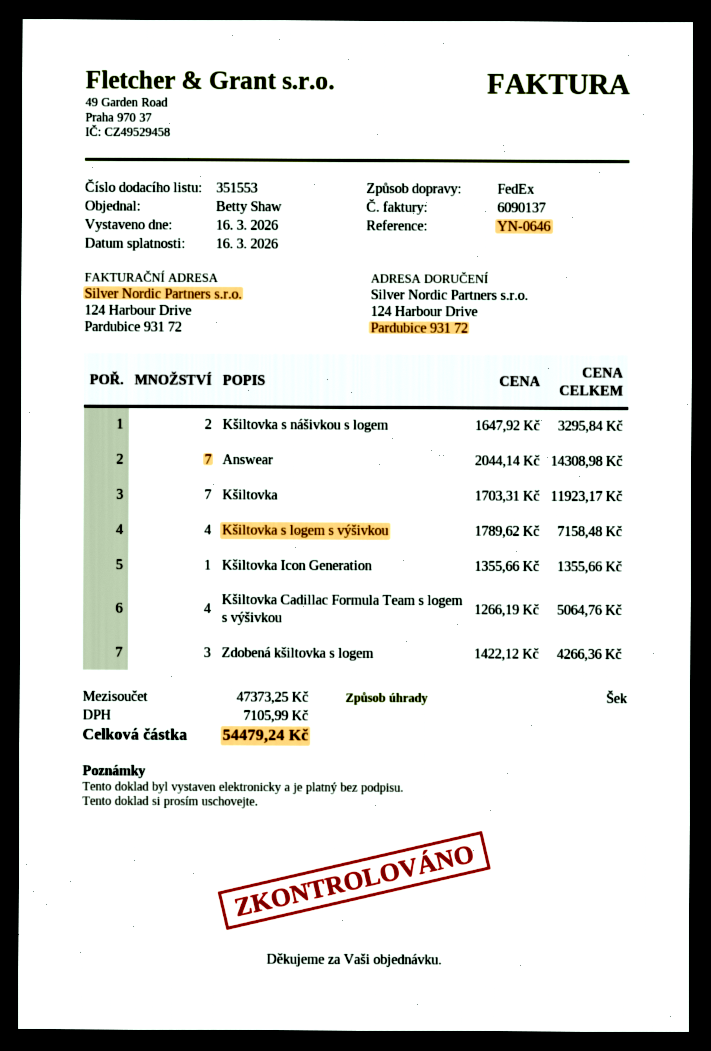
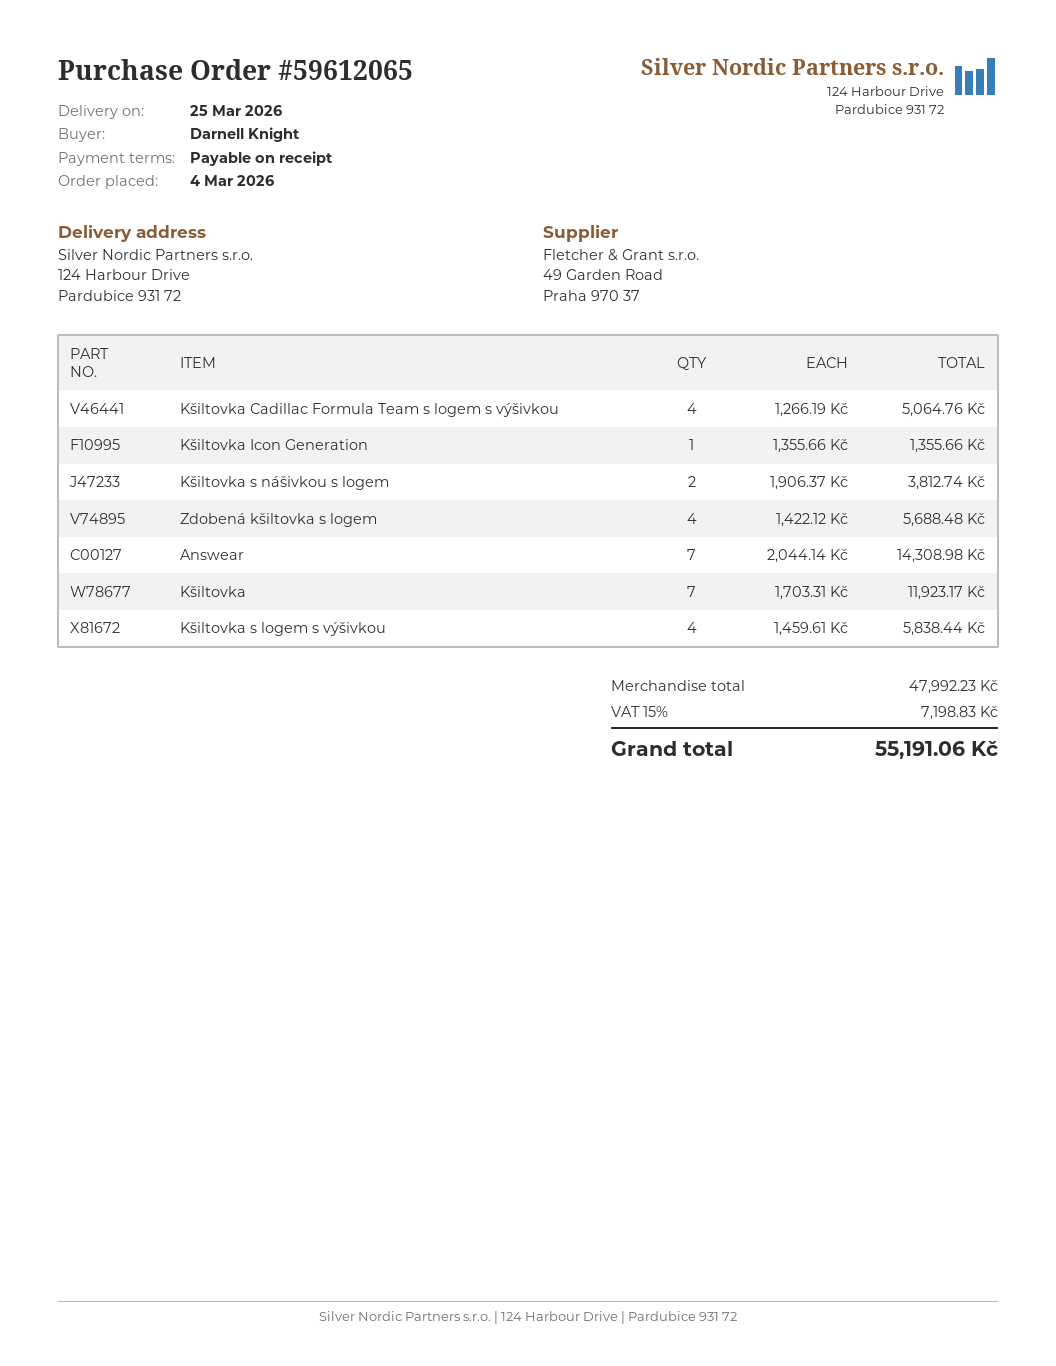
ordered by: Betty Shaw -> Darnell Knight
Kšiltovka s nášivkou s logem: 2 x 1647.92 = 3295.84 -> 2 x 1906.37 = 3812.74
Kšiltovka s logem s výšivkou: 4 x 1789.62 = 7158.48 -> 4 x 1459.61 = 5838.44
Zdobená kšiltovka s logem: 3 x 1422.12 = 4266.36 -> 4 x 1422.12 = 5688.48
subtotal: 47373.25 -> 47992.23
tax: 7105.99 -> 7198.83
total: 54479.24 -> 55191.06

